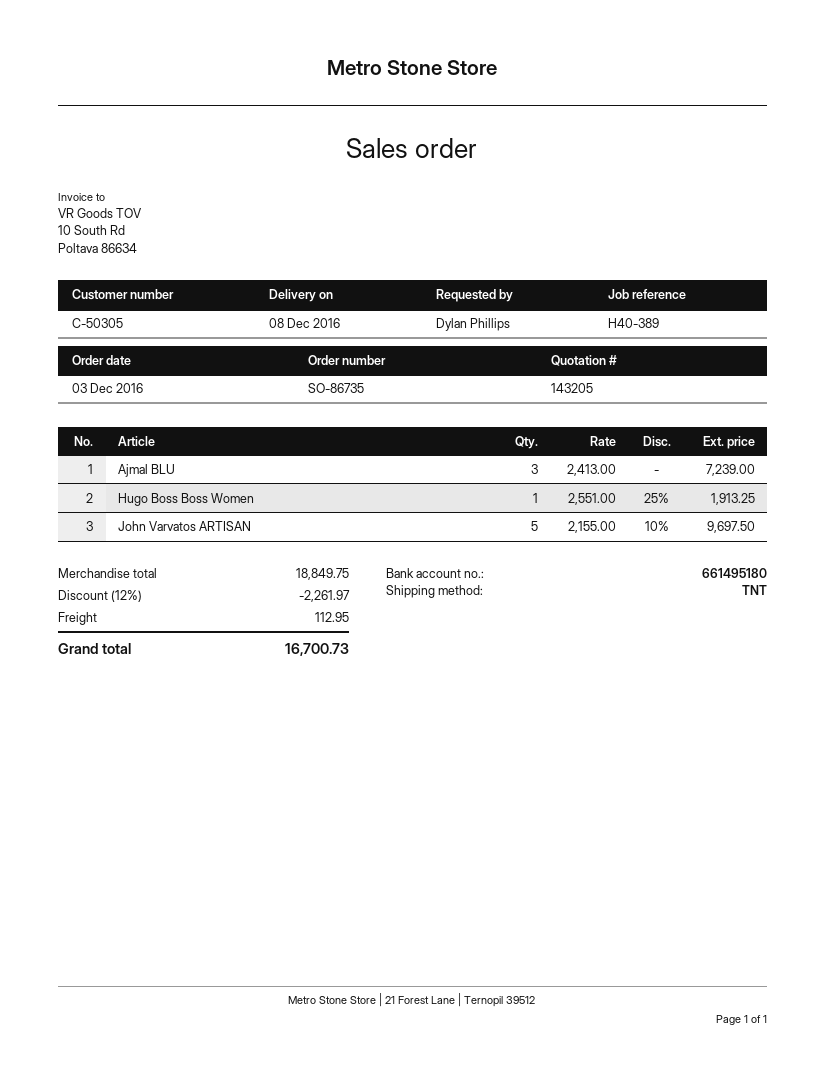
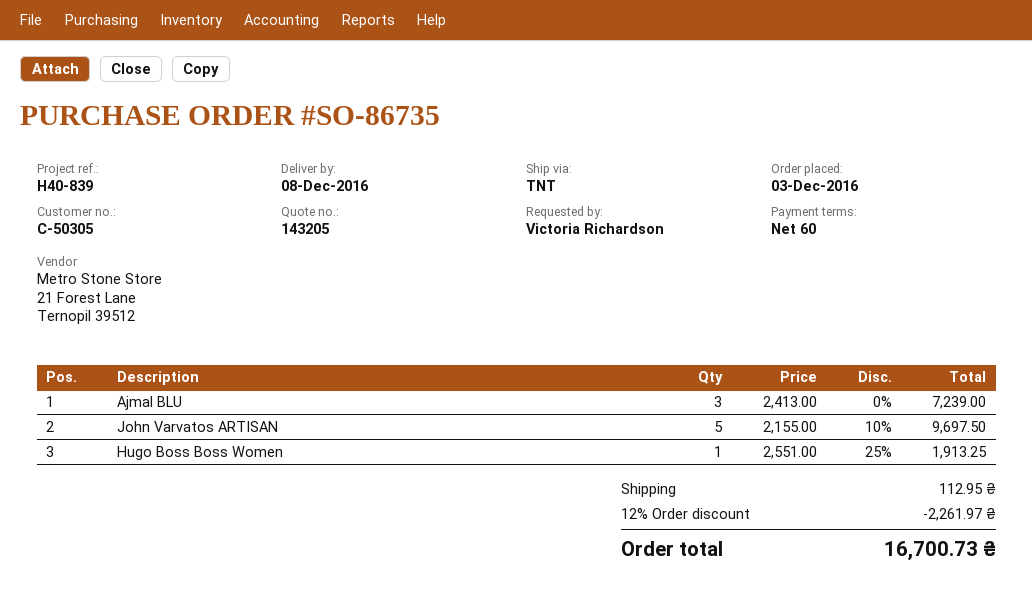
reference: H40-389 -> H40-839
ordered by: Dylan Phillips -> Victoria Richardson

